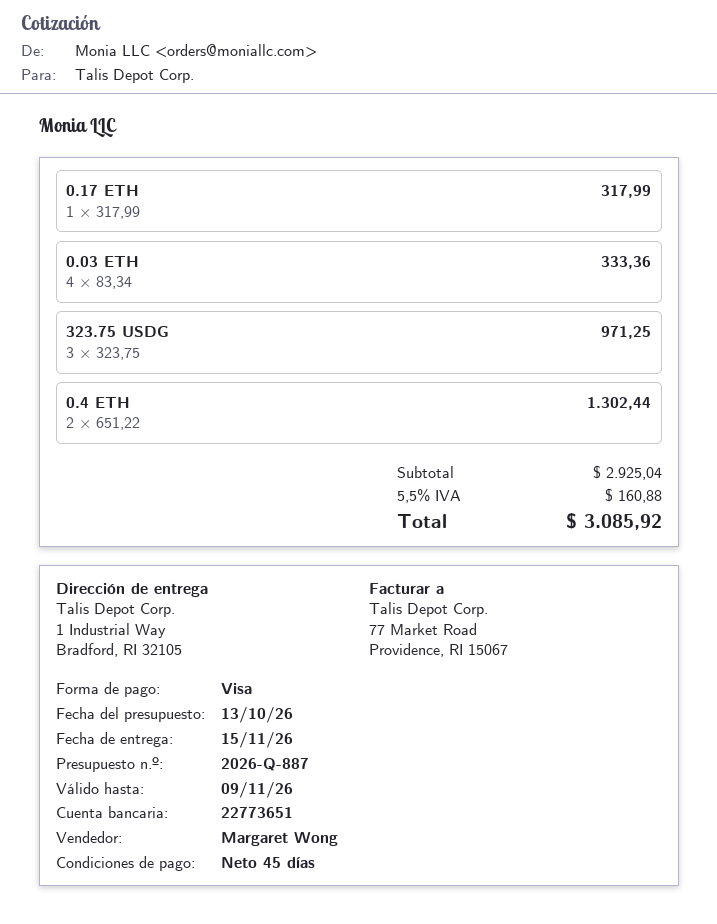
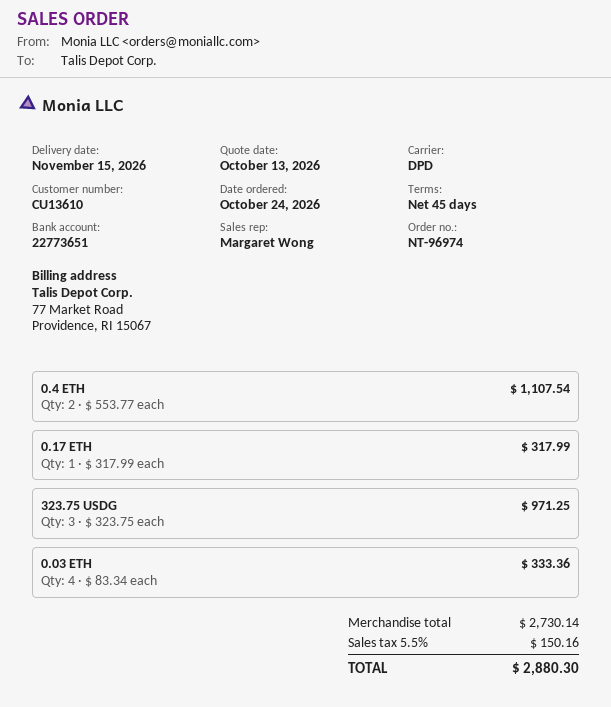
0.4 ETH: 2 x 651.22 = 1302.44 -> 2 x 553.77 = 1107.54
subtotal: 2925.04 -> 2730.14
tax: 5.5% = 160.88 -> 5.5% = 150.16
total: 3085.92 -> 2880.30

